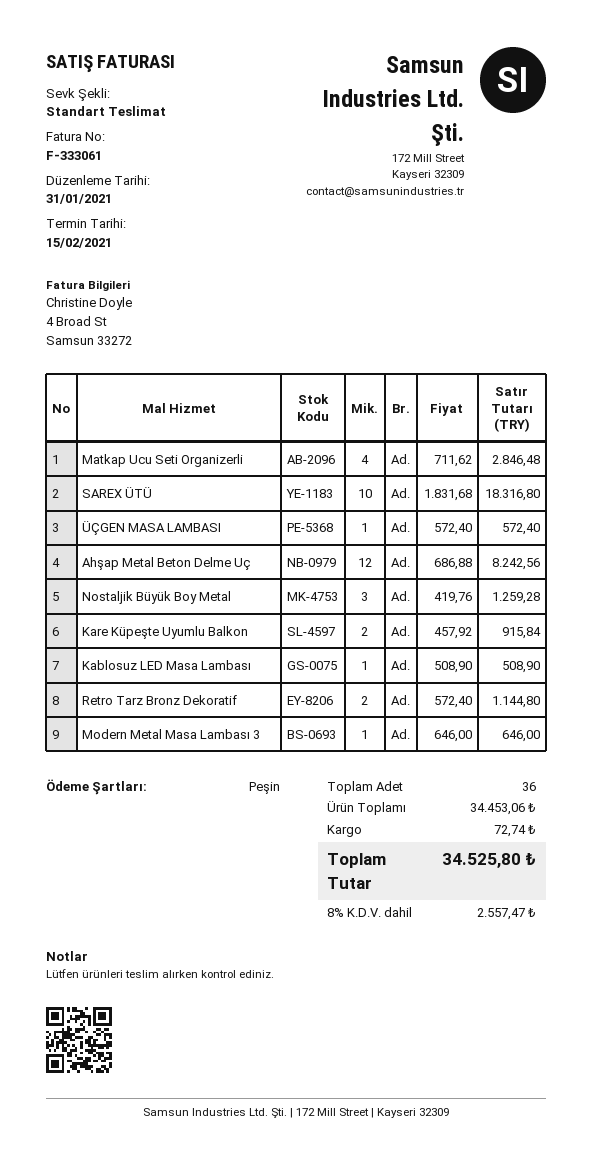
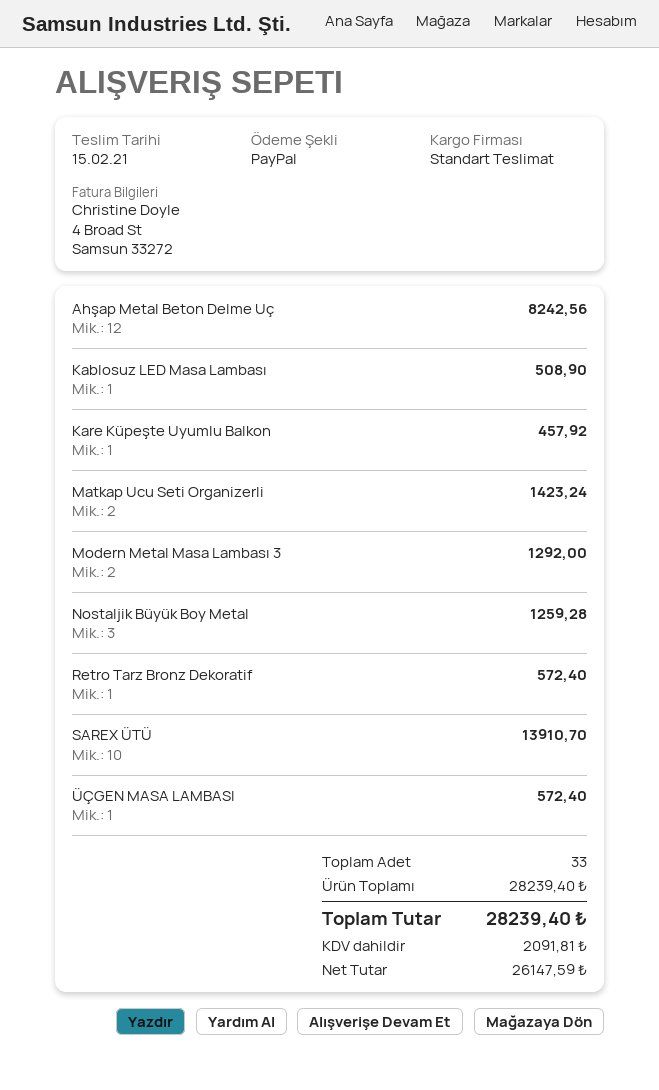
Matkap Ucu Seti Organizerli: 4 for 2846.48 -> 2 for 1423.24
SAREX ÜTÜ: 10 for 18316.80 -> 10 for 13910.70
Kare Küpeşte Uyumlu Balkon: 2 for 915.84 -> 1 for 457.92
Retro Tarz Bronz Dekoratif: 2 for 1144.80 -> 1 for 572.40
Modern Metal Masa Lambası 3: 1 for 646.00 -> 2 for 1292.00
total quantity: 36 -> 33
subtotal: 34453.06 -> 28239.40
shipping: 72.74 -> none
tax: 2557.47 -> 2091.81
total: 34525.80 -> 28239.40

